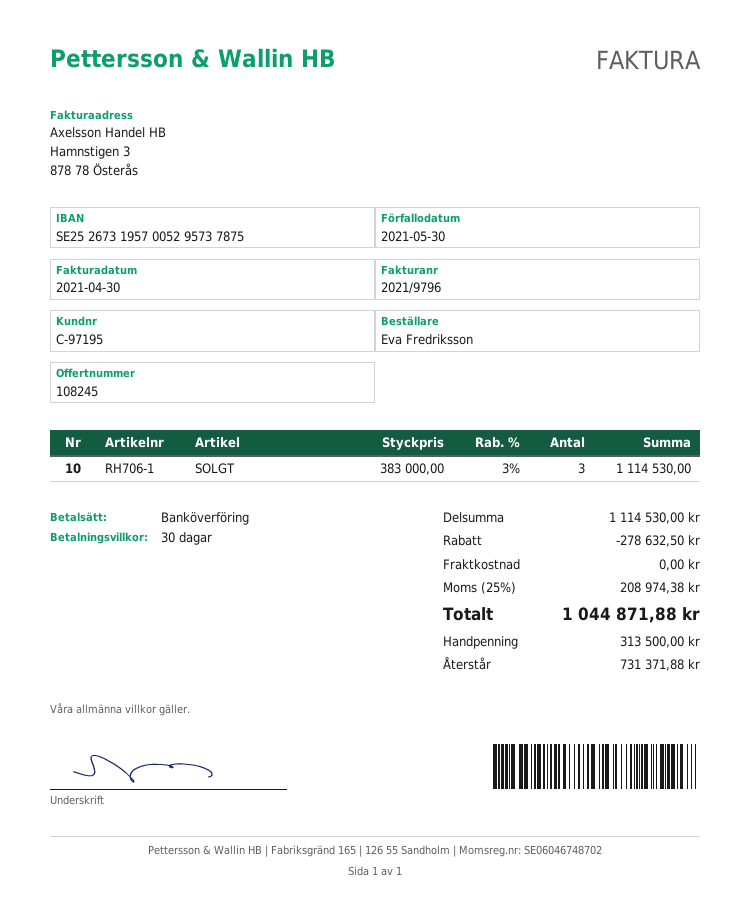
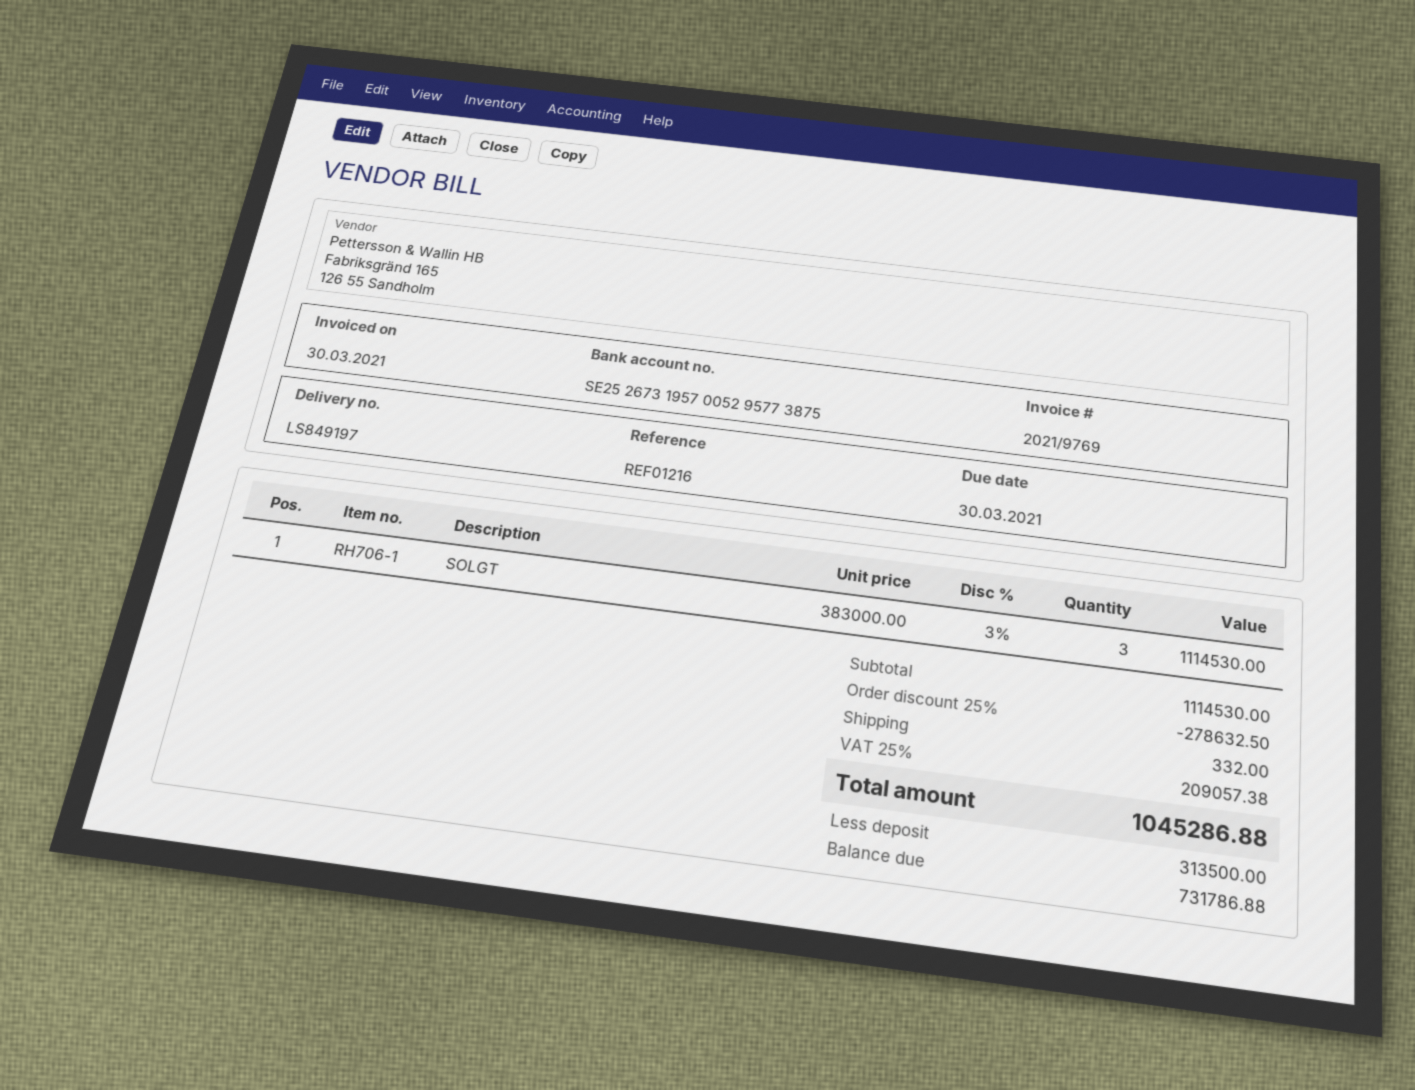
invoice number: 2021/9796 -> 2021/9769
invoice date: 2021-04-30 -> 2021-03-30
due date: 2021-05-30 -> 2021-03-30
bank account: SE2526731957005295737875 -> SE2526731957005295773875
shipping: 0.00 -> 332.00
tax: 25% = 208974.38 -> 25% = 209057.38
total: 1044871.88 -> 1045286.88
balance: 731371.88 -> 731786.88

